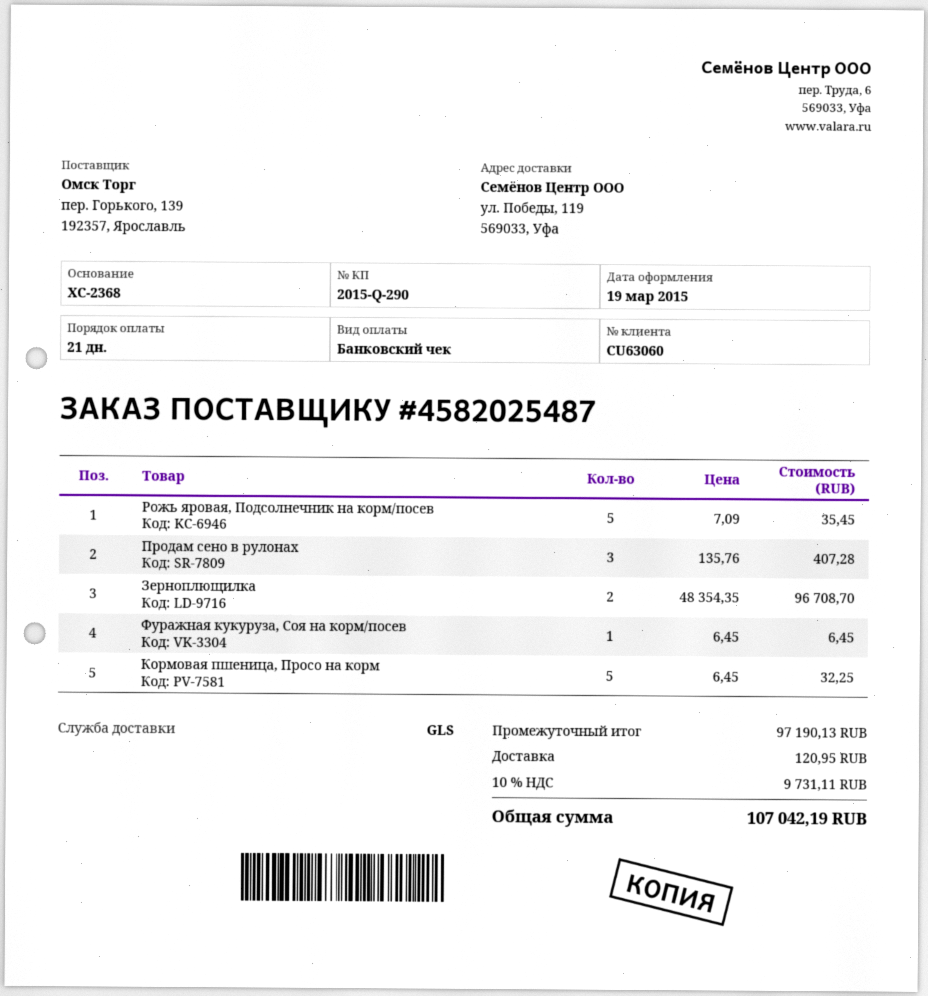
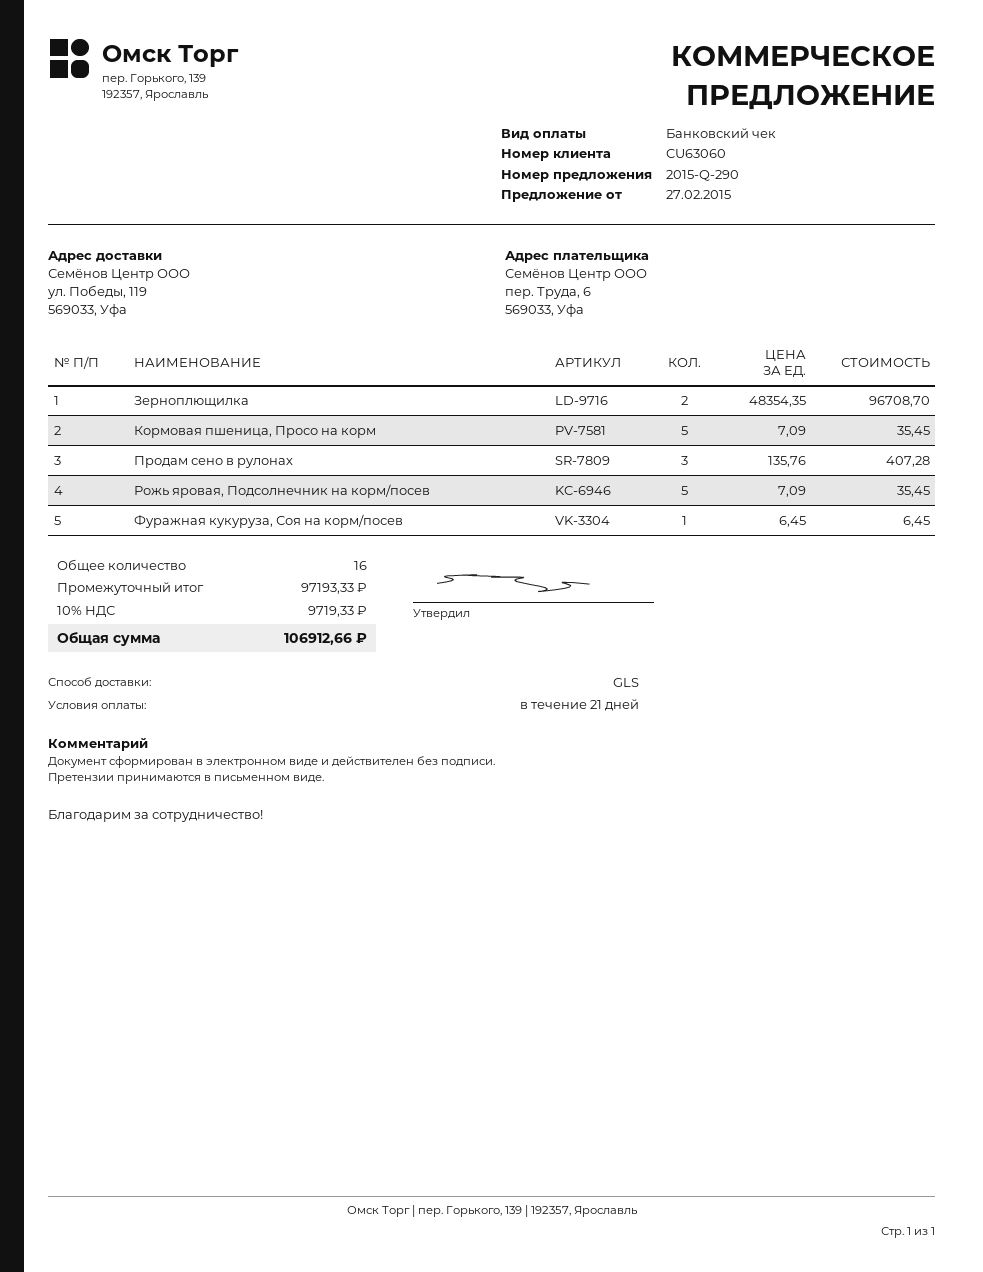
Кормовая пшеница, Просо на корм: 5 x 6.45 = 32.25 -> 5 x 7.09 = 35.45
subtotal: 97190.13 -> 97193.33
shipping: 120.95 -> none
tax: 10% = 9731.11 -> 10% = 9719.33
total: 107042.19 -> 106912.66

